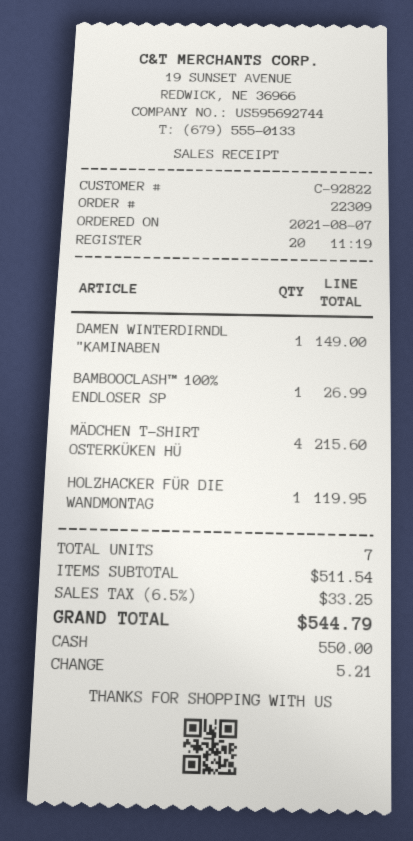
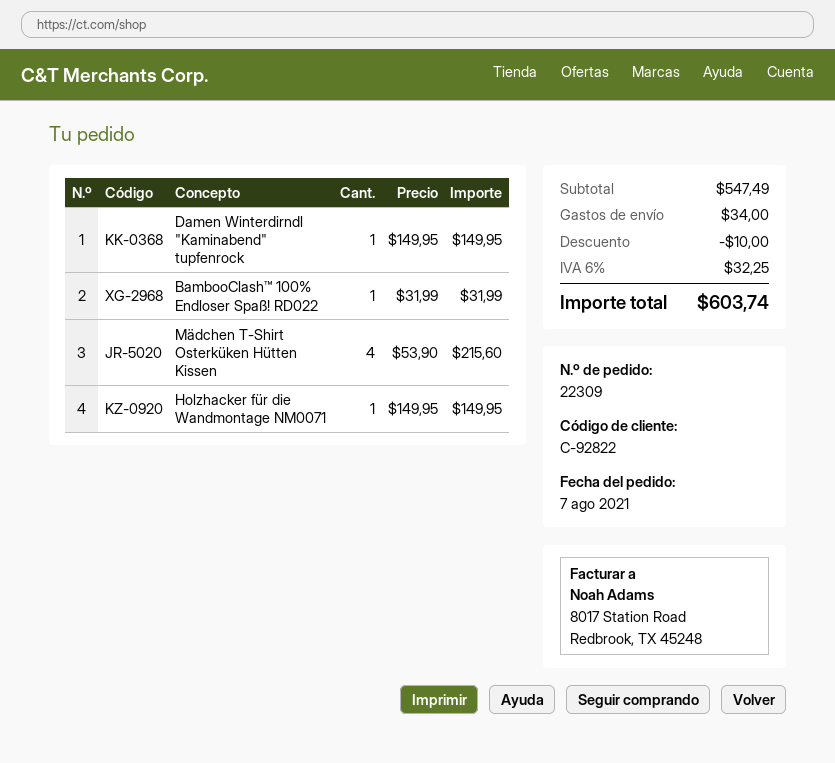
DAMEN WINTERDIRNDL "KAMINABEN: 1 for 149.00 -> 1 for 149.95
BAMBOOCLASH™ 100% ENDLOSER SP: 1 for 26.99 -> 1 for 31.99
HOLZHACKER FÜR DIE WANDMONTAG: 1 for 119.95 -> 1 for 149.95
subtotal: 511.54 -> 547.49
discount: none -> 10.00
shipping: none -> 34.00
tax: 6.5% = 33.25 -> 6% = 32.25
total: 544.79 -> 603.74

